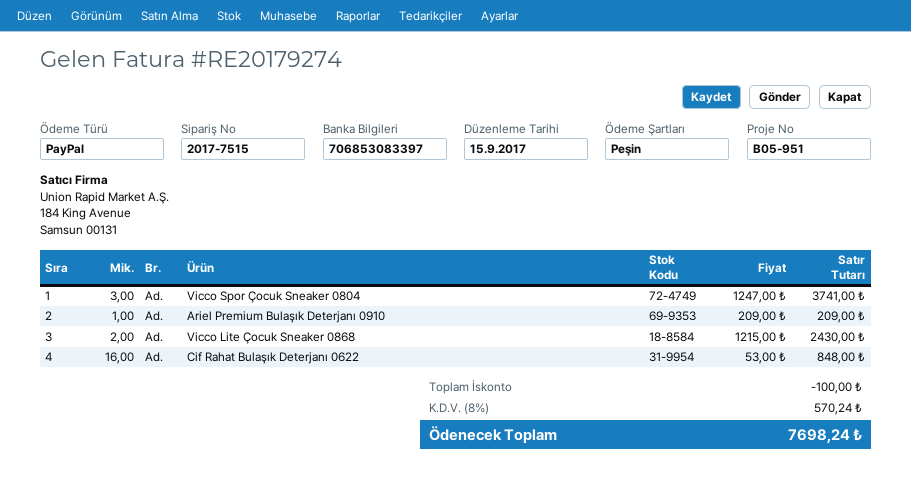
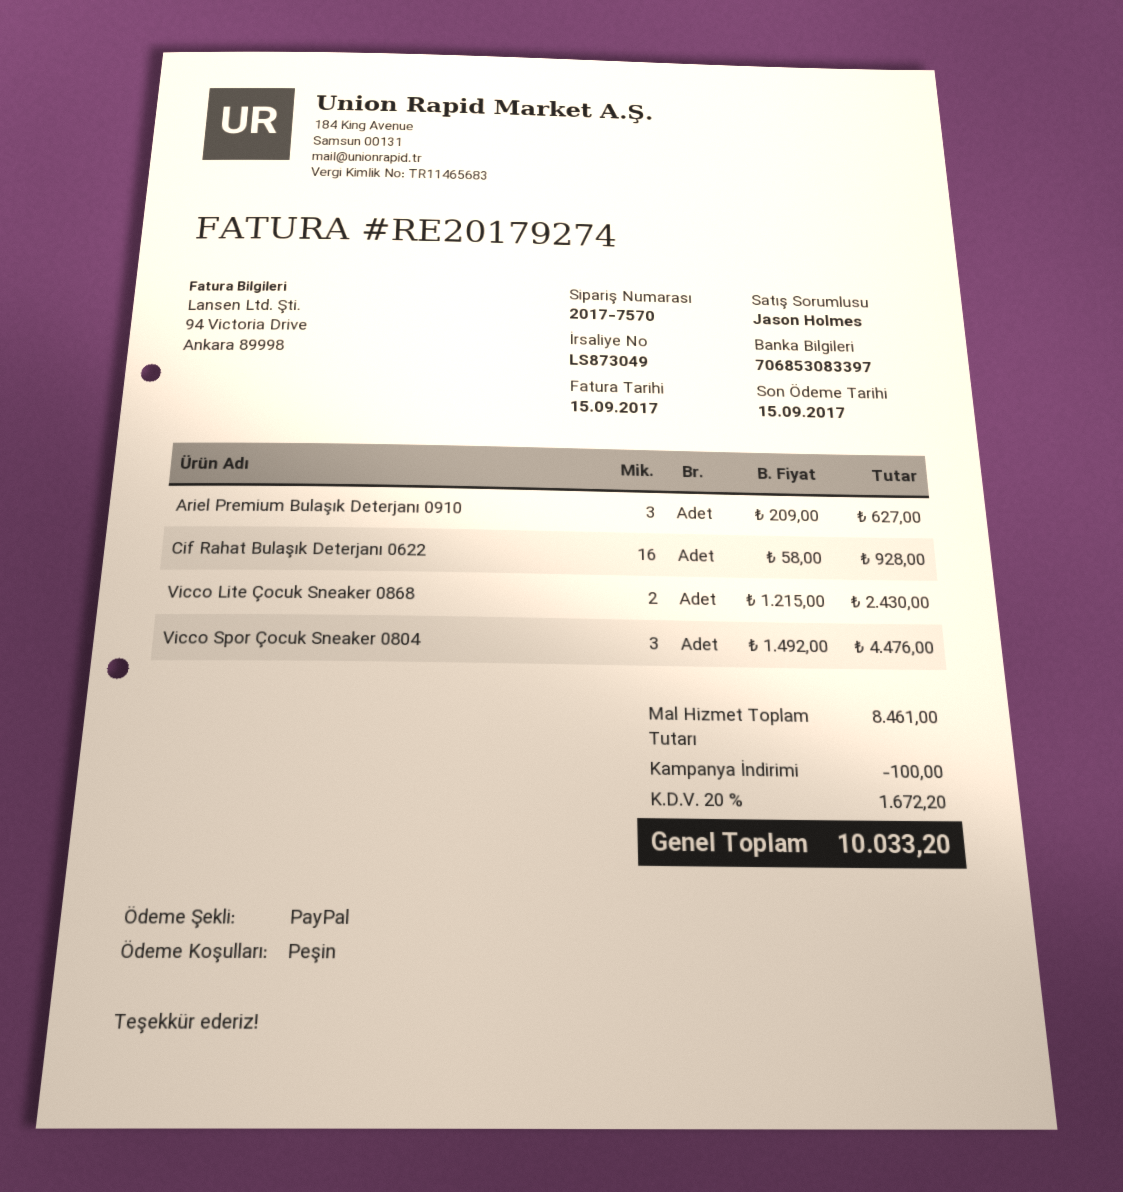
order number: 2017-7515 -> 2017-7570
Vicco Spor Çocuk Sneaker 0804: 3 x 1247.00 = 3741.00 -> 3 x 1492.00 = 4476.00
Ariel Premium Bulaşık Deterjanı 0910: 1 x 209.00 = 209.00 -> 3 x 209.00 = 627.00
Cif Rahat Bulaşık Deterjanı 0622: 16 x 53.00 = 848.00 -> 16 x 58.00 = 928.00
tax: 8% = 570.24 -> 20% = 1672.20
total: 7698.24 -> 10033.20

